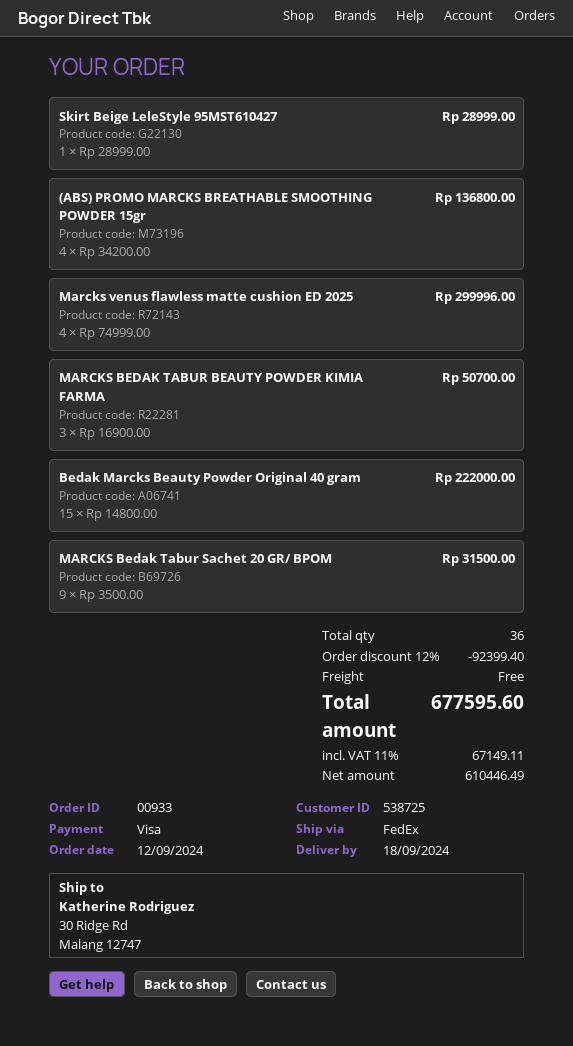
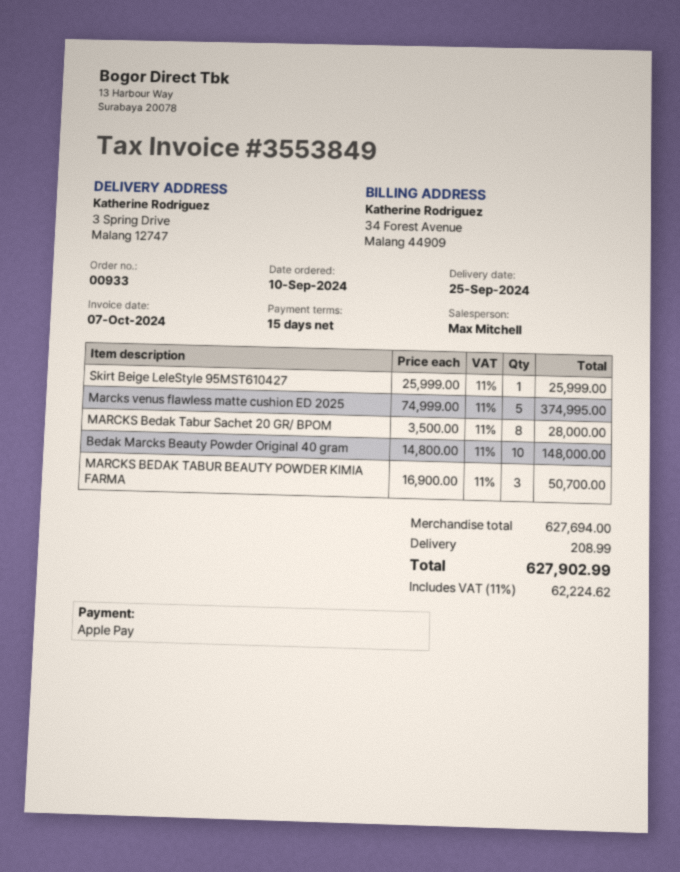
order date: 2024-09-12 -> 2024-09-10
delivery date: 2024-09-18 -> 2024-09-25
payment method: Visa -> Apple Pay
ship to: 30 Ridge Rd, Malang 12747 -> 3 Spring Drive, Malang 12747
Skirt Beige LeleStyle 95MST610427: 1 x 28999.00 = 28999.00 -> 1 x 25999.00 = 25999.00
(ABS) PROMO MARCKS BREATHABLE SMOOTHING POWDER 15gr: 4 x 34200.00 = 136800.00 -> none
Marcks venus flawless matte cushion ED 2025: 4 x 74999.00 = 299996.00 -> 5 x 74999.00 = 374995.00
Bedak Marcks Beauty Powder Original 40 gram: 15 x 14800.00 = 222000.00 -> 10 x 14800.00 = 148000.00
MARCKS Bedak Tabur Sachet 20 GR/ BPOM: 9 x 3500.00 = 31500.00 -> 8 x 3500.00 = 28000.00
discount: 12% = 92399.40 -> none
shipping: 0.00 -> 208.99
tax: 11% = 67149.11 -> 11% = 62224.62
total: 677595.60 -> 627902.99

